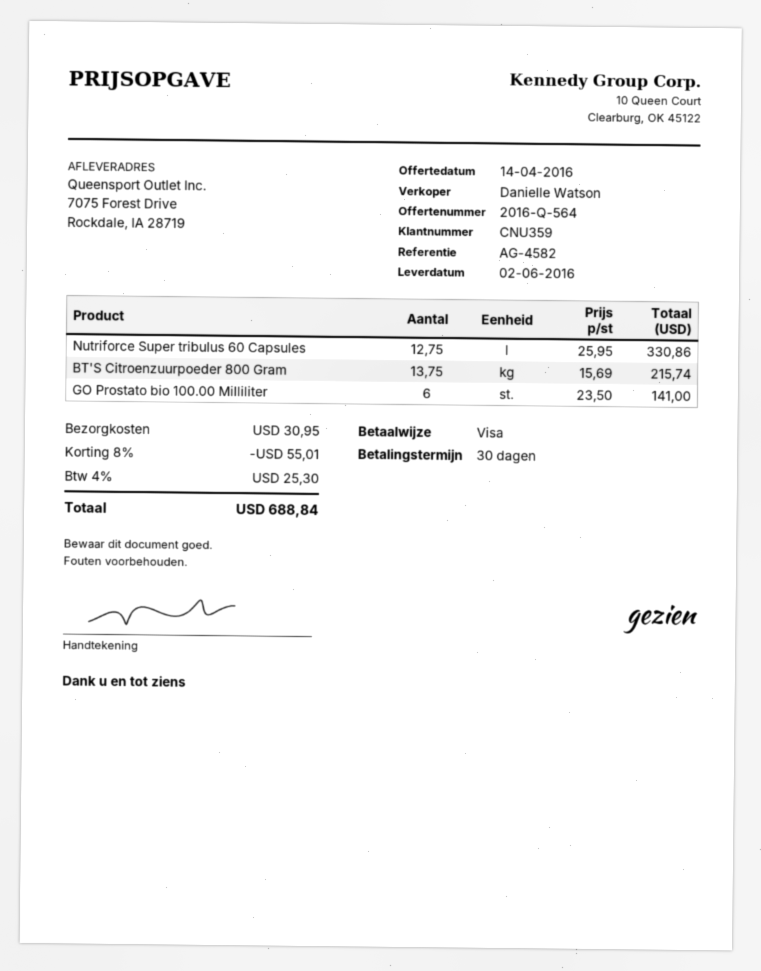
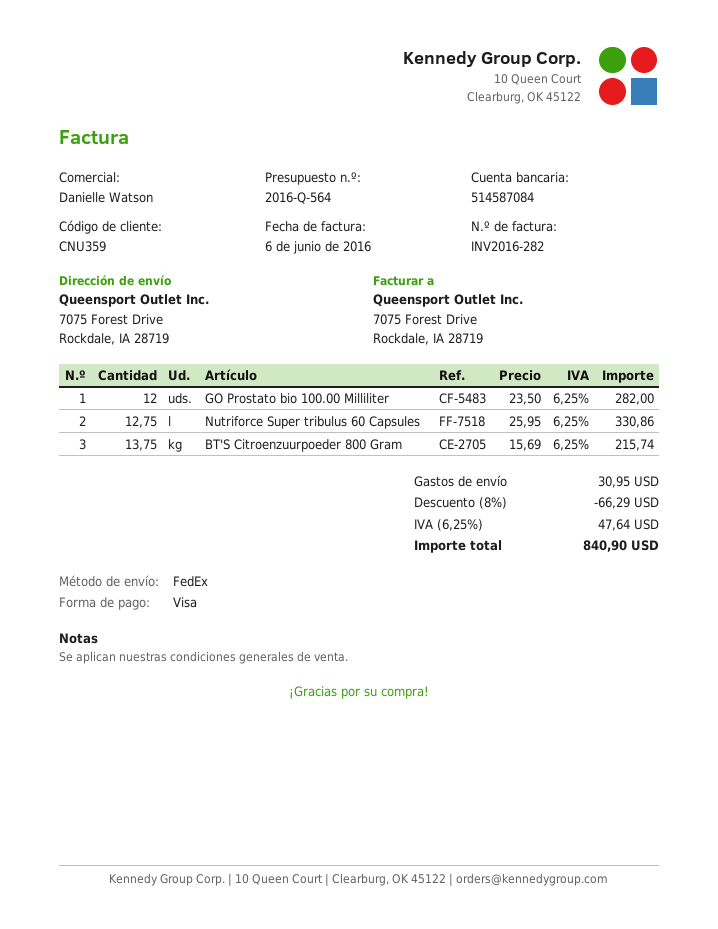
GO Prostato bio 100.00 Milliliter: 6 x 23.50 = 141.00 -> 12 x 23.50 = 282.00
discount: 8% = 55.01 -> 8% = 66.29
tax: 4% = 25.30 -> 6.25% = 47.64
total: 688.84 -> 840.90

